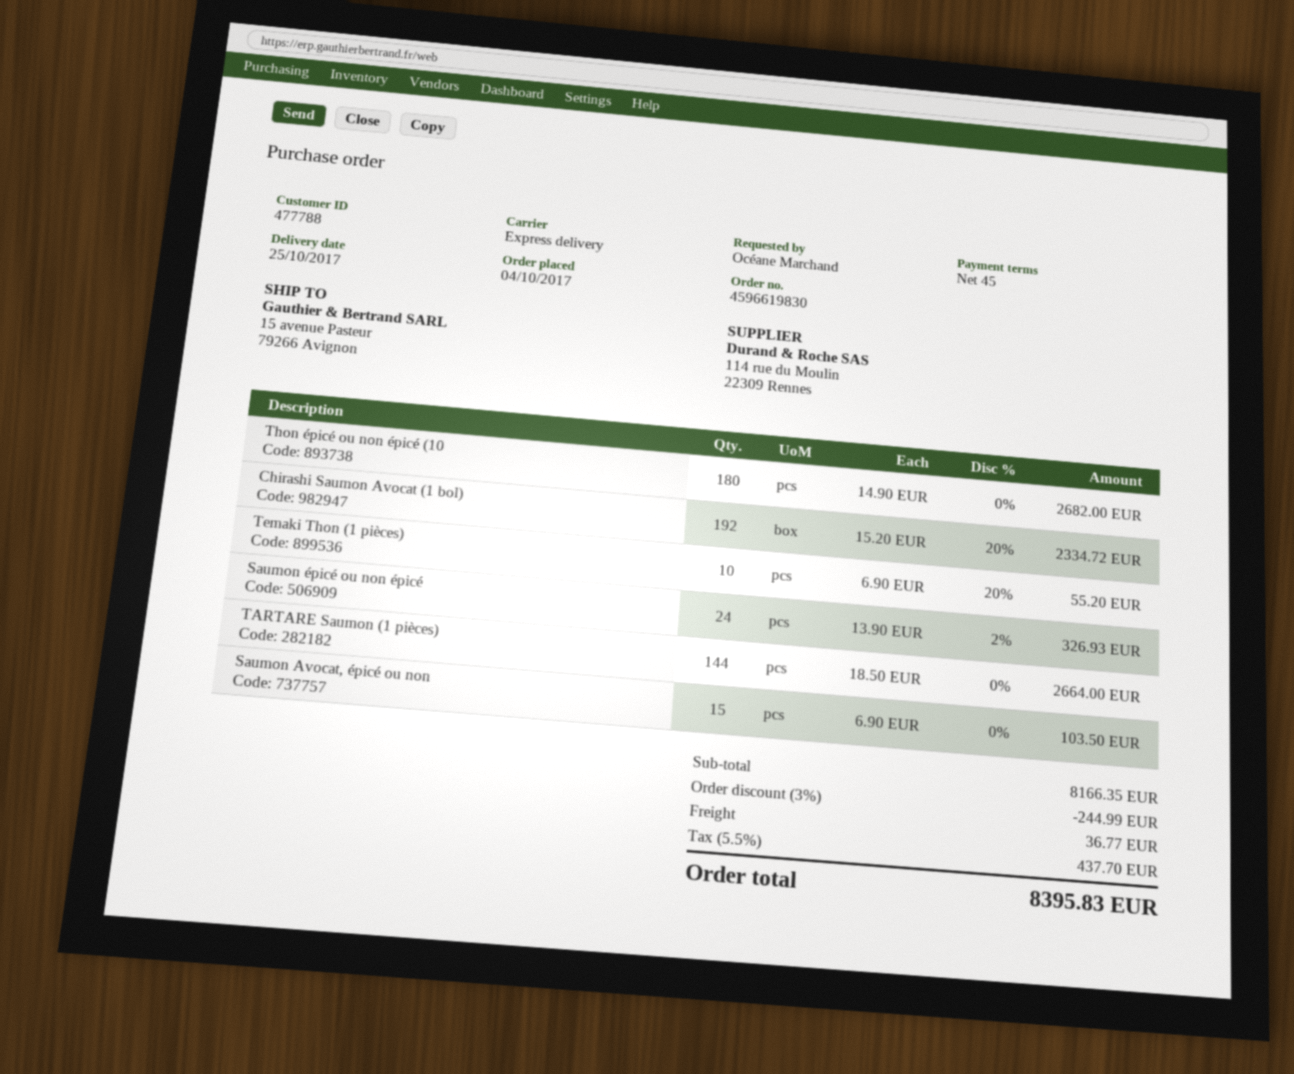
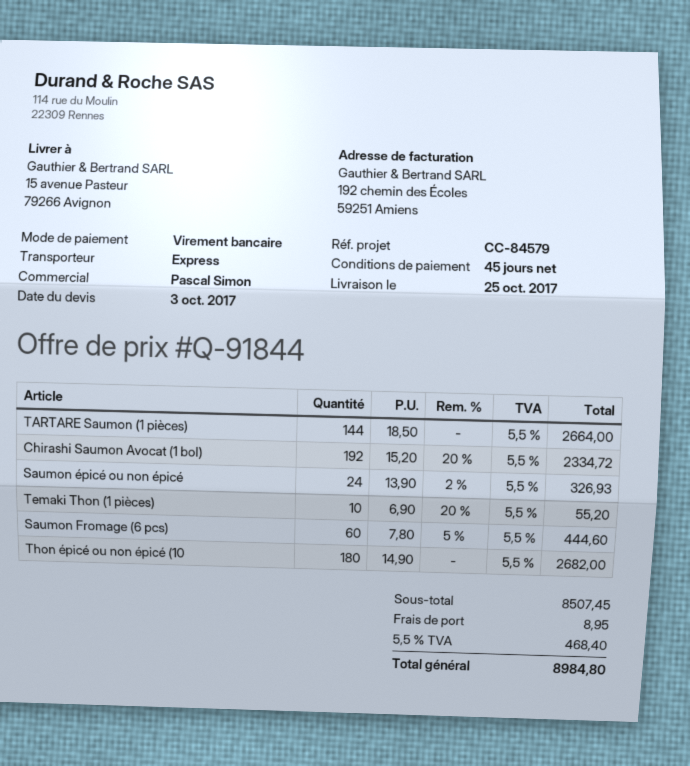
Saumon Avocat, épicé ou non: 15 x 6.90 = 103.50 -> none
Saumon Fromage (6 pcs): none -> 60 x 7.80 - 5% = 444.60
subtotal: 8166.35 -> 8507.45
discount: 3% = 244.99 -> none
shipping: 36.77 -> 8.95
tax: 5.5% = 437.70 -> 5.5% = 468.40
total: 8395.83 -> 8984.80

